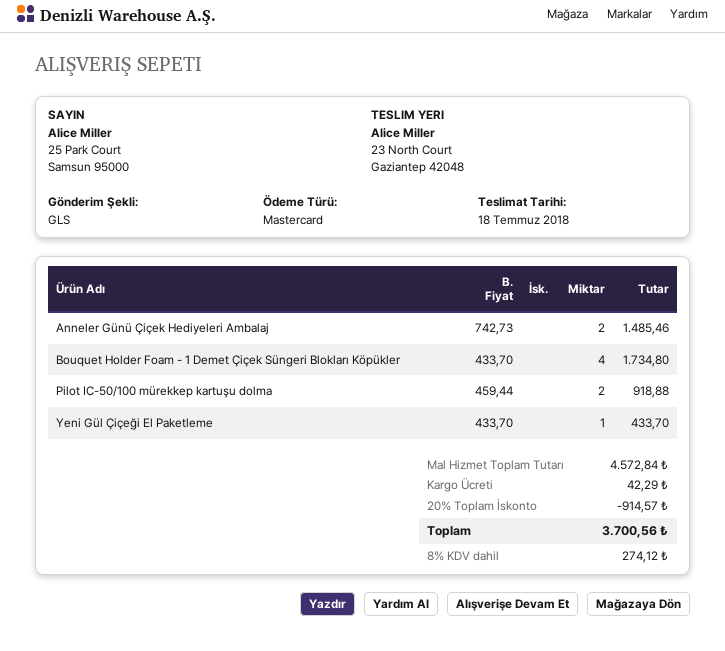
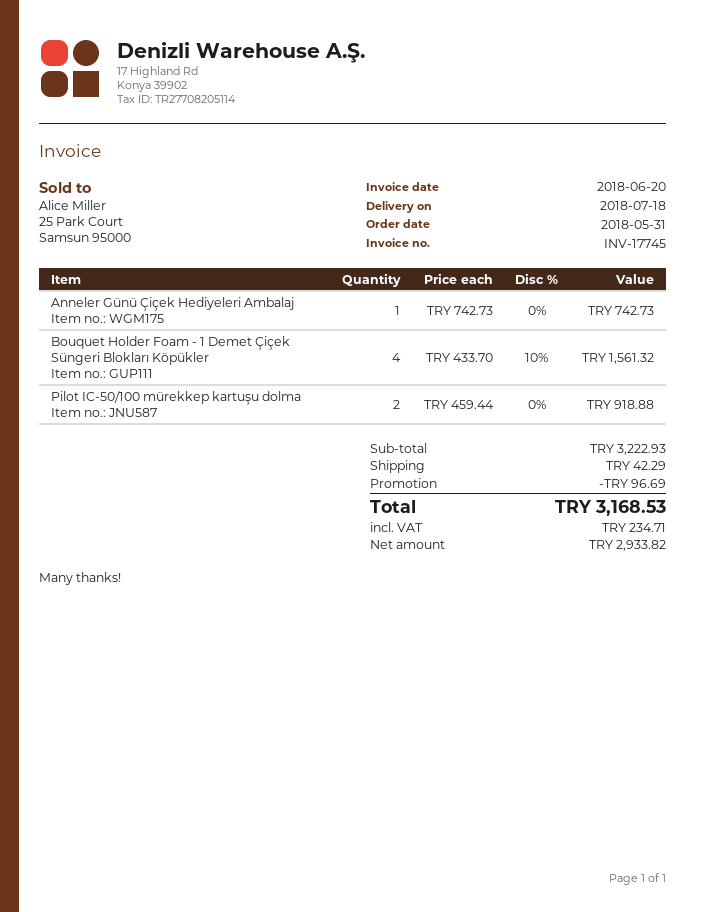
Anneler Günü Çiçek Hediyeleri Ambalaj: 2 x 742.73 = 1485.46 -> 1 x 742.73 = 742.73
Bouquet Holder Foam - 1 Demet Çiçek Süngeri Blokları Köpükler: 4 x 433.70 = 1734.80 -> 4 x 433.70 - 10% = 1561.32
Yeni Gül Çiçeği El Paketleme: 1 x 433.70 = 433.70 -> none
subtotal: 4572.84 -> 3222.93
discount: 914.57 -> 96.69
tax: 274.12 -> 234.71
total: 3700.56 -> 3168.53

